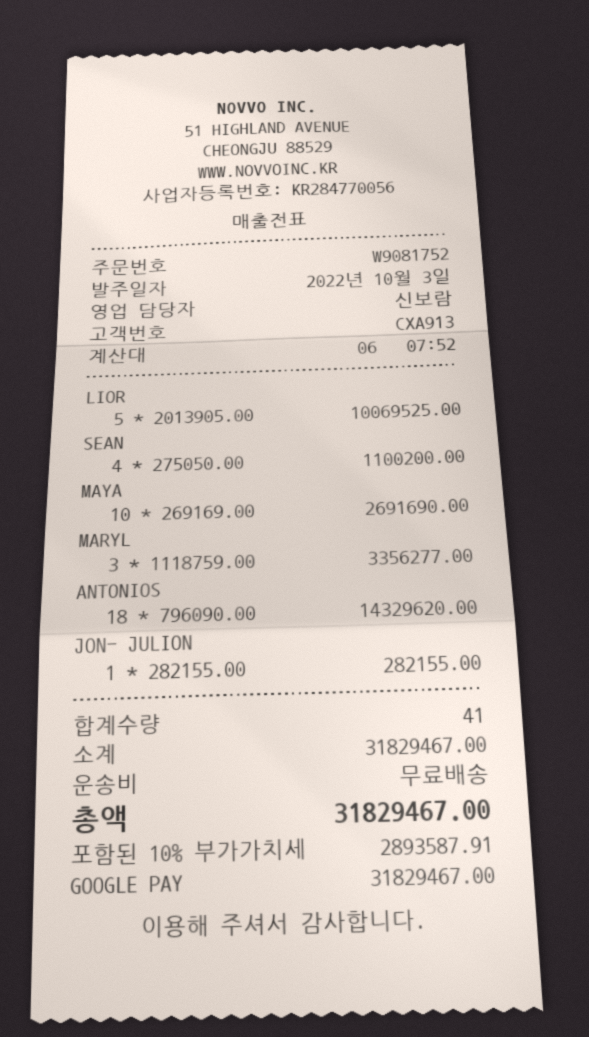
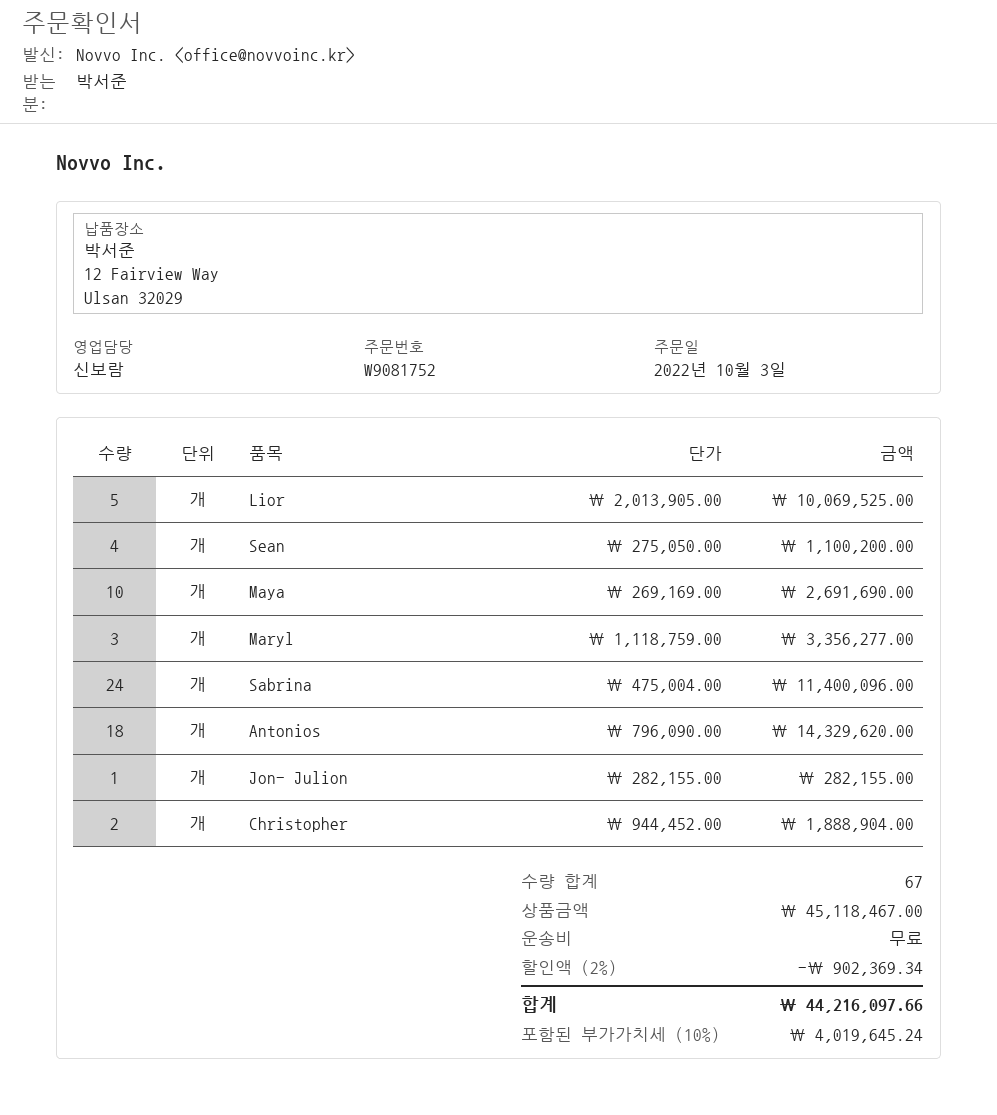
Sabrina: none -> 24 x 475004.00 = 11400096.00
Christopher: none -> 2 x 944452.00 = 1888904.00
total quantity: 41 -> 67
subtotal: 31829467.00 -> 45118467.00
discount: none -> 2% = 902369.34
tax: 10% = 2893587.91 -> 10% = 4019645.24
total: 31829467.00 -> 44216097.66

